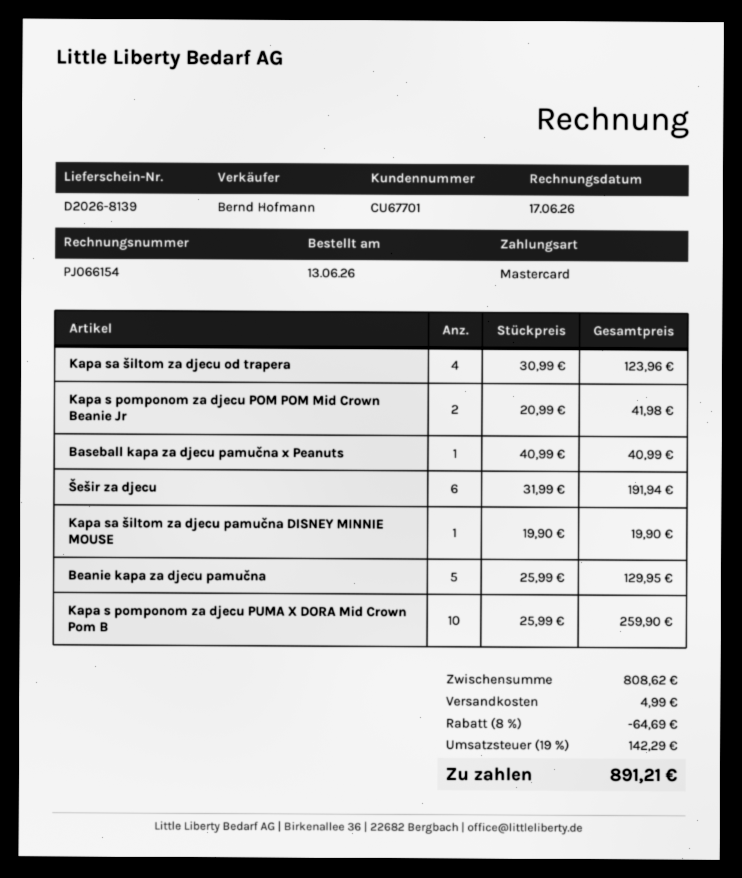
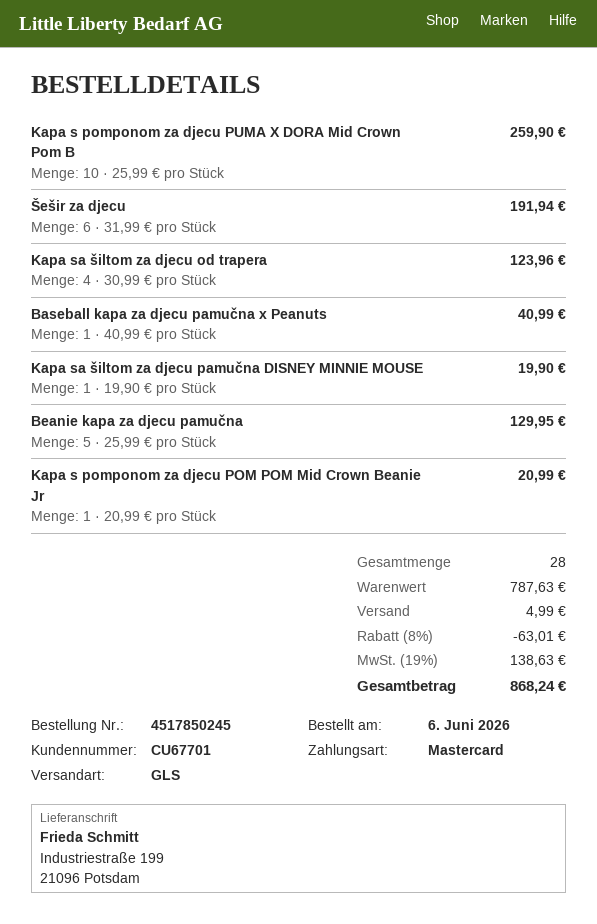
order date: 2026-06-13 -> 2026-06-06
Kapa s pomponom za djecu POM POM Mid Crown Beanie Jr: 2 x 20.99 = 41.98 -> 1 x 20.99 = 20.99
subtotal: 808.62 -> 787.63
discount: 8% = 64.69 -> 8% = 63.01
tax: 19% = 142.29 -> 19% = 138.63
total: 891.21 -> 868.24

